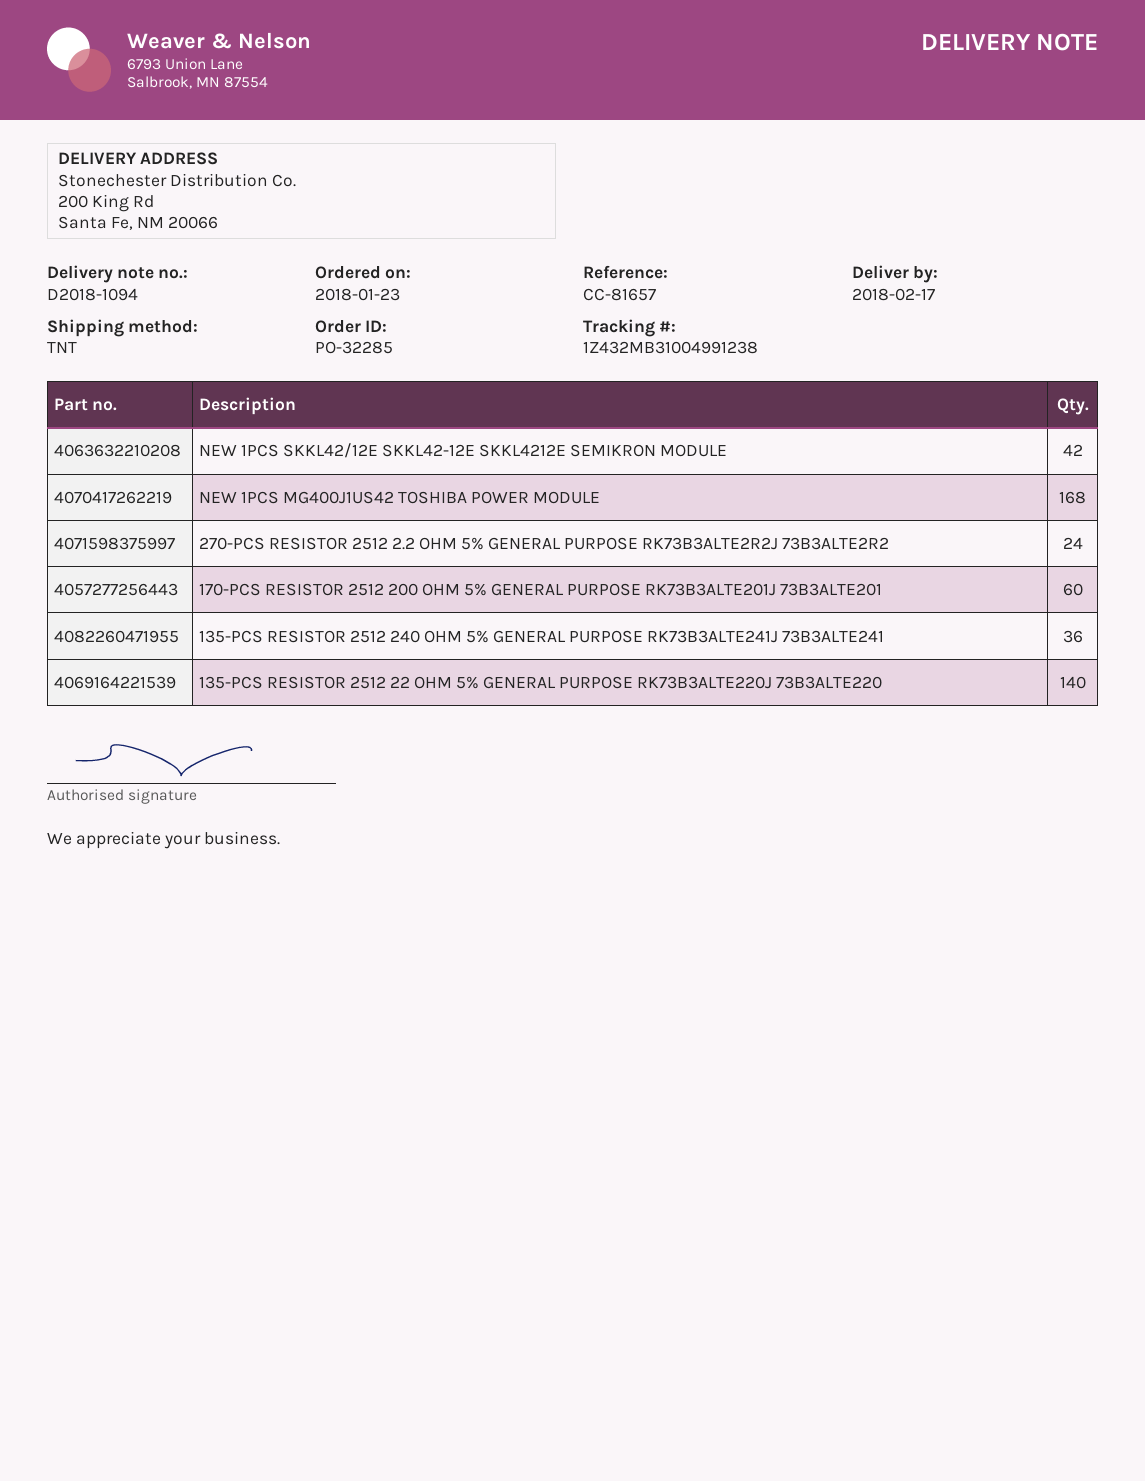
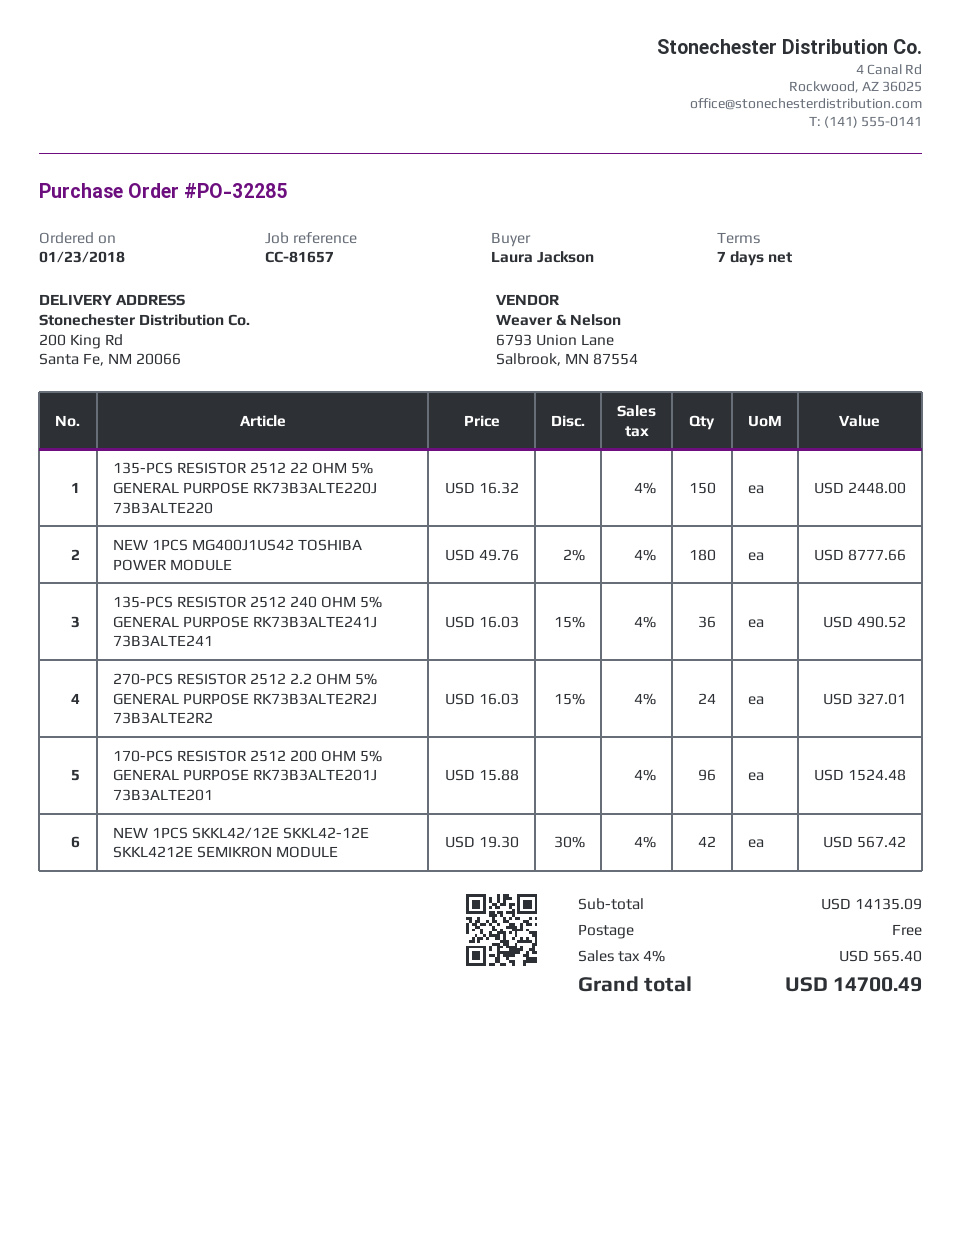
NEW 1PCS MG400J1US42 TOSHIBA POWER MODULE: 168 -> 180
170-PCS RESISTOR 2512 200 OHM 5% GENERAL PURPOSE RK73B3ALTE201J 73B3ALTE201: 60 -> 96
135-PCS RESISTOR 2512 22 OHM 5% GENERAL PURPOSE RK73B3ALTE220J 73B3ALTE220: 140 -> 150

